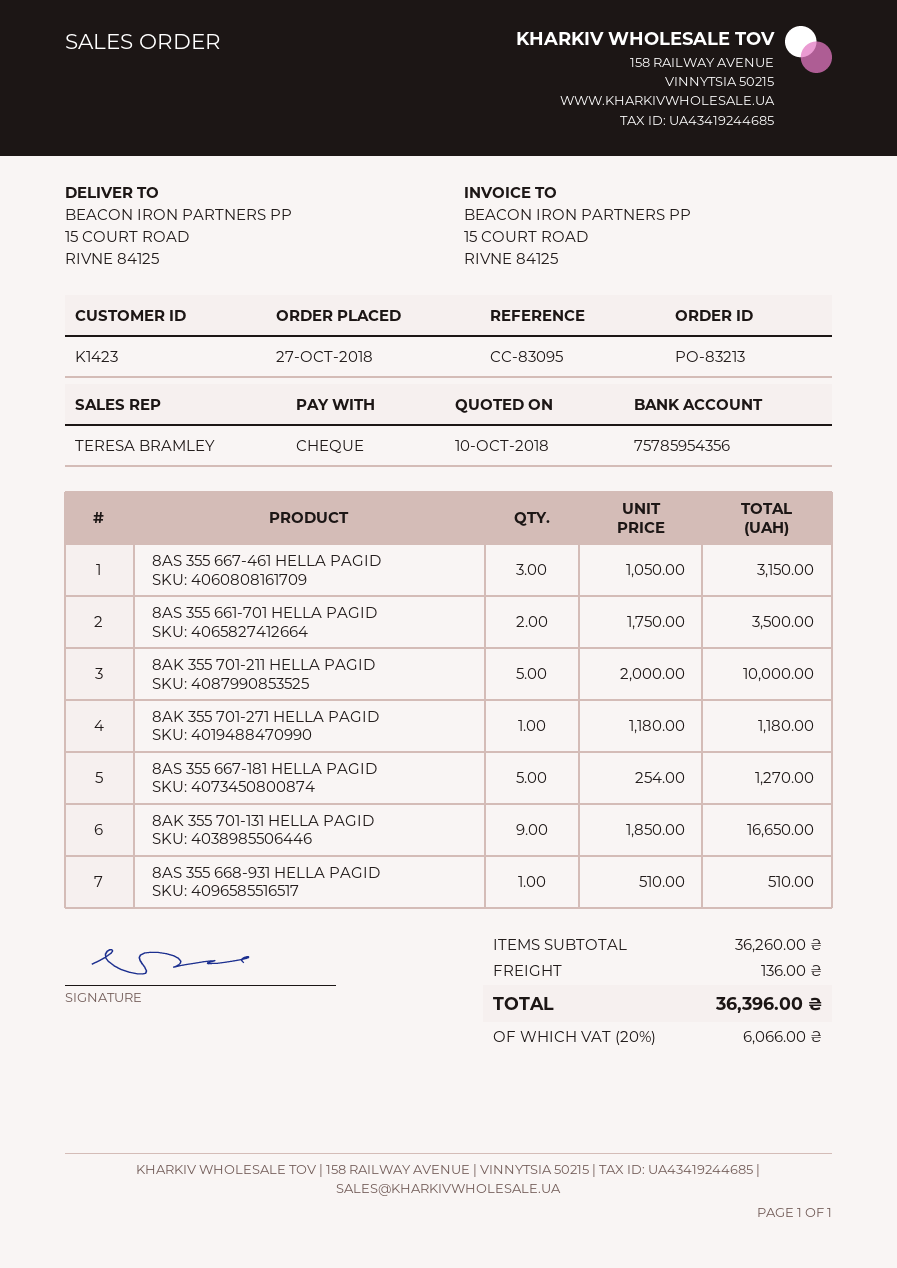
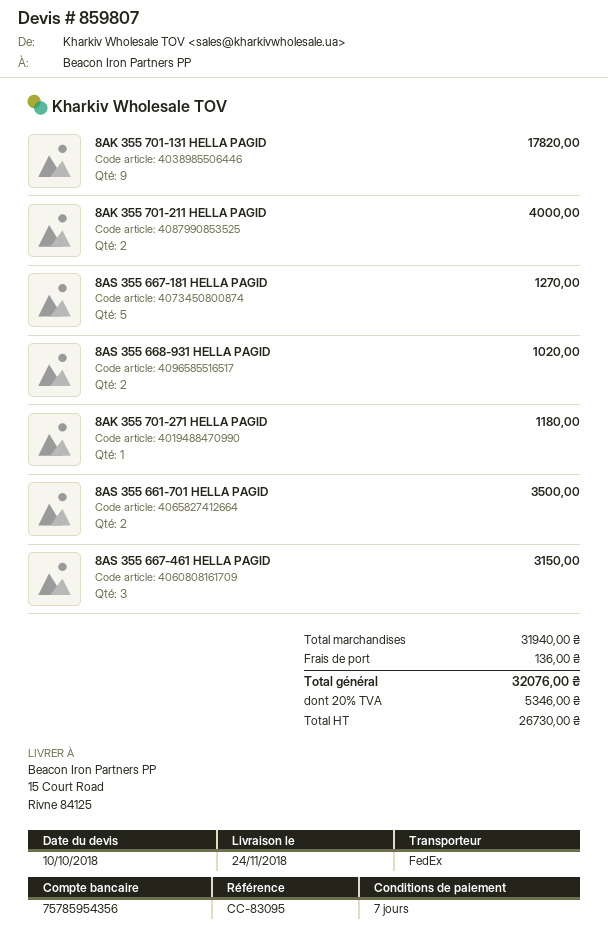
8AK 355 701-211 HELLA PAGID: 5 for 10000.00 -> 2 for 4000.00
8AK 355 701-131 HELLA PAGID: 9 for 16650.00 -> 9 for 17820.00
8AS 355 668-931 HELLA PAGID: 1 for 510.00 -> 2 for 1020.00
subtotal: 36260.00 -> 31940.00
tax: 20% = 6066.00 -> 20% = 5346.00
total: 36396.00 -> 32076.00

